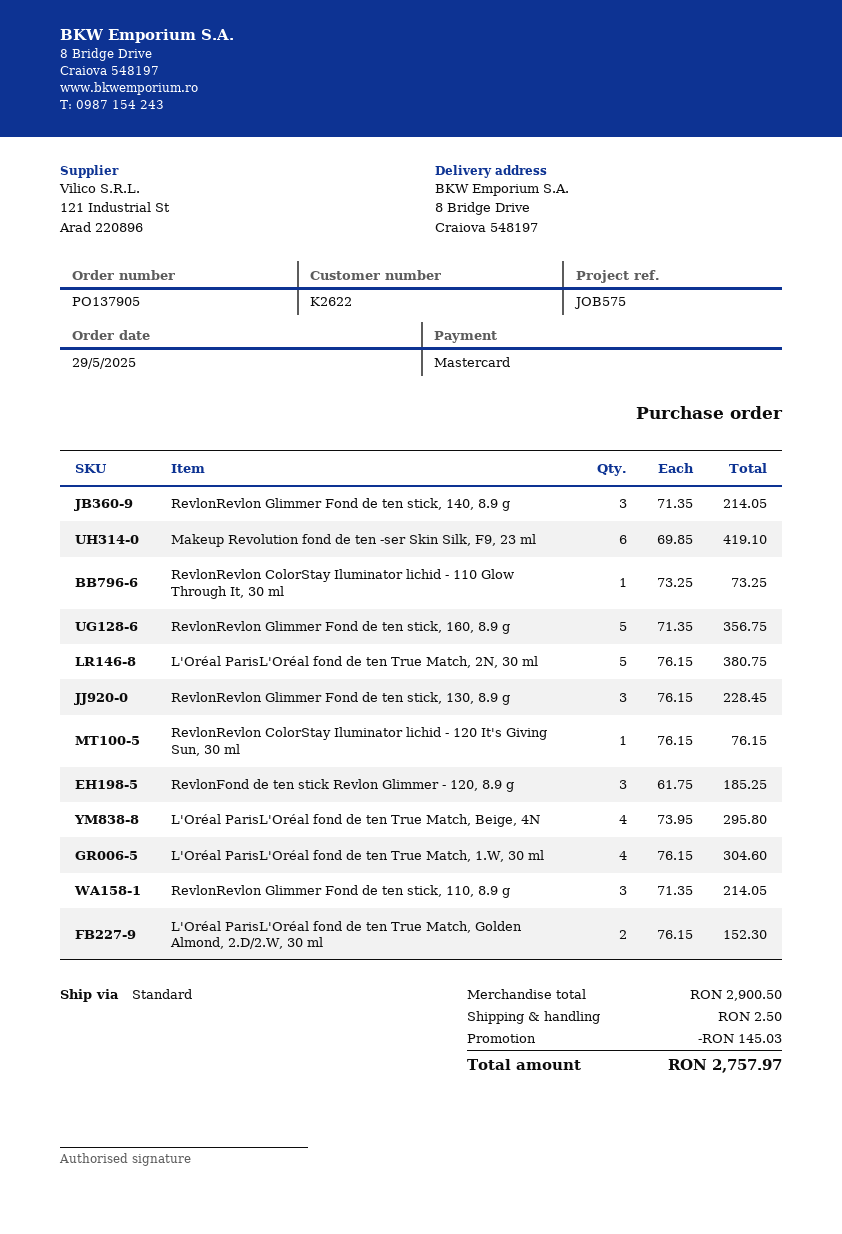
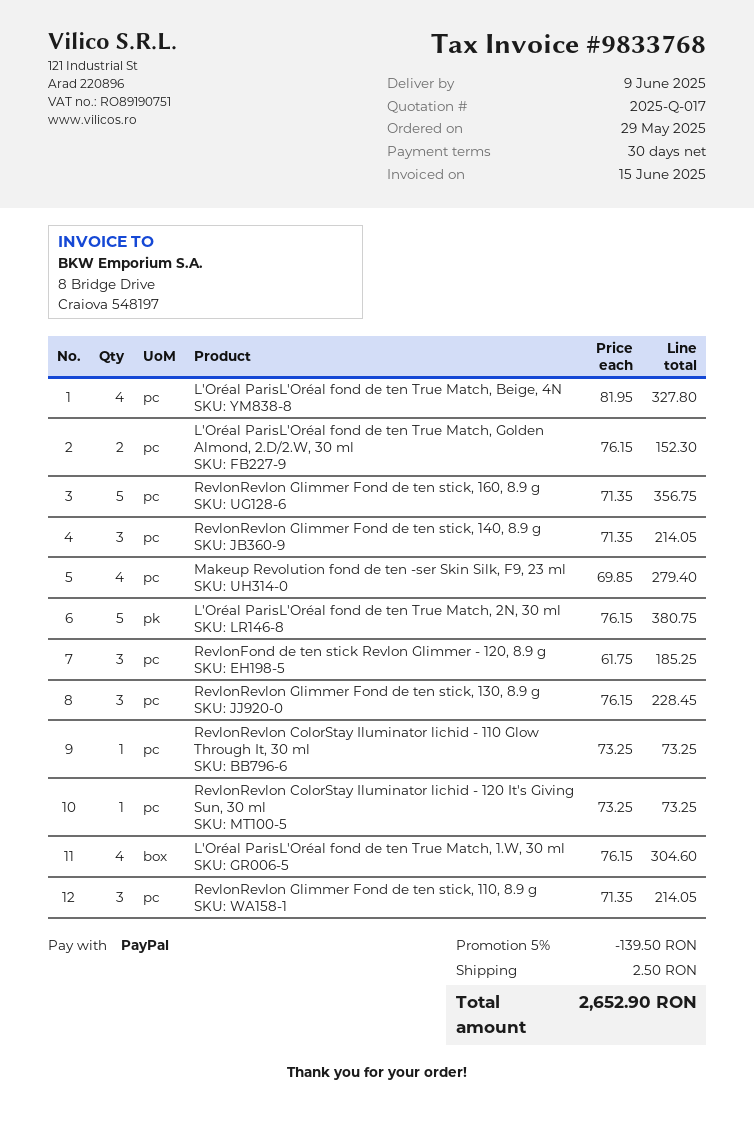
payment method: Mastercard -> PayPal
Makeup Revolution fond de ten -ser Skin Silk, F9, 23 ml: 6 x 69.85 = 419.10 -> 4 x 69.85 = 279.40
RevlonRevlon ColorStay Iluminator lichid - 120 It's Giving Sun, 30 ml: 1 x 76.15 = 76.15 -> 1 x 73.25 = 73.25
L'Oréal ParisL'Oréal fond de ten True Match, Beige, 4N: 4 x 73.95 = 295.80 -> 4 x 81.95 = 327.80
discount: 145.03 -> 139.50
total: 2757.97 -> 2652.90

